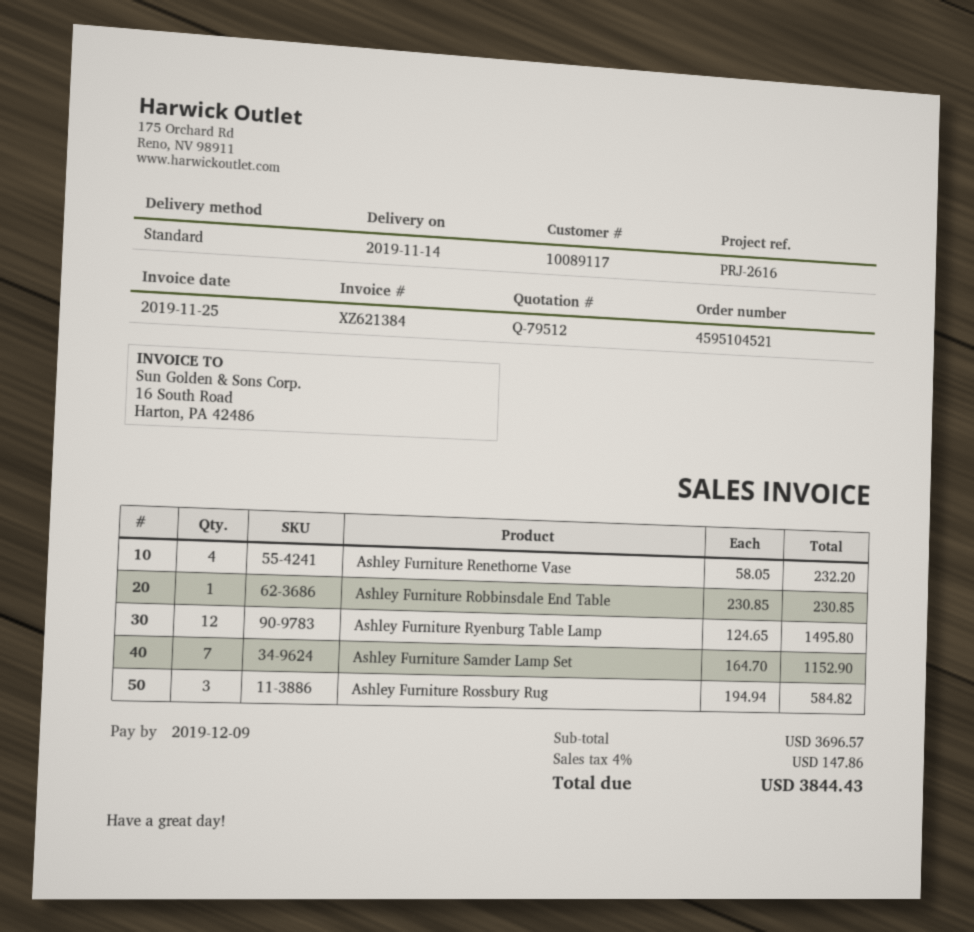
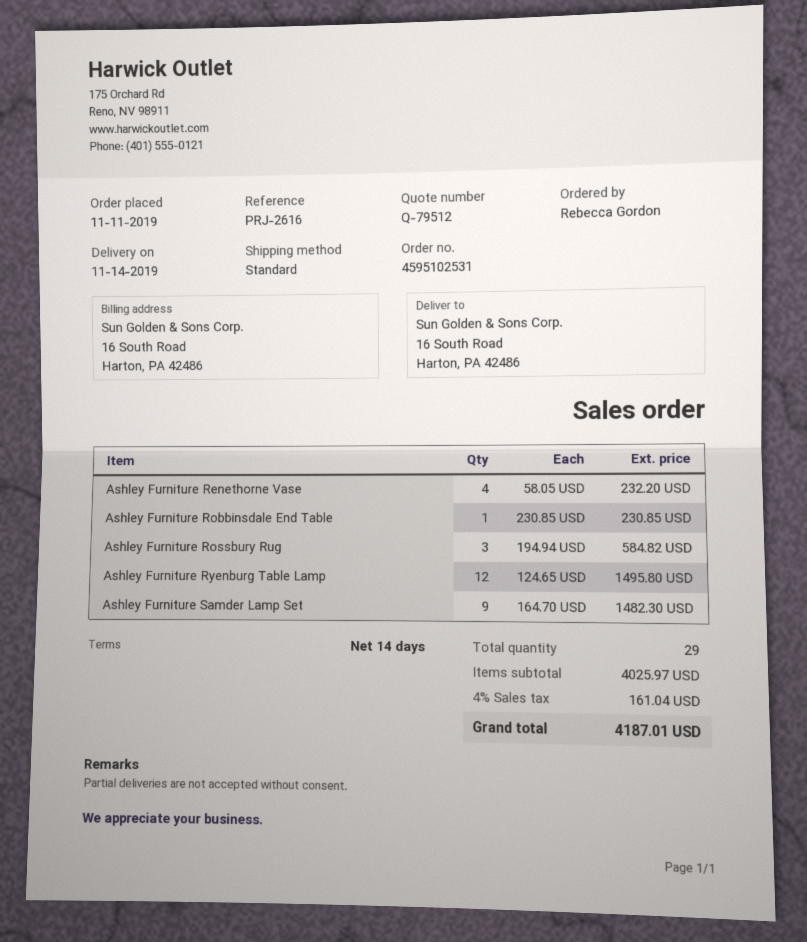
order number: 4595104521 -> 4595102531
Ashley Furniture Samder Lamp Set: 7 x 164.70 = 1152.90 -> 9 x 164.70 = 1482.30
subtotal: 3696.57 -> 4025.97
tax: 4% = 147.86 -> 4% = 161.04
total: 3844.43 -> 4187.01

